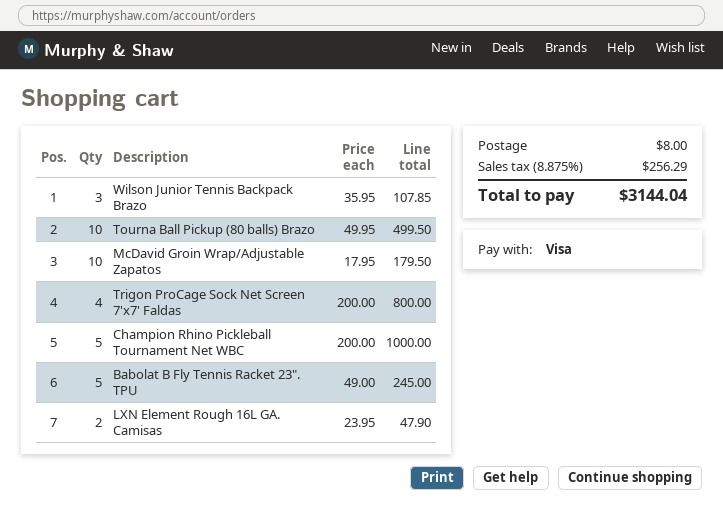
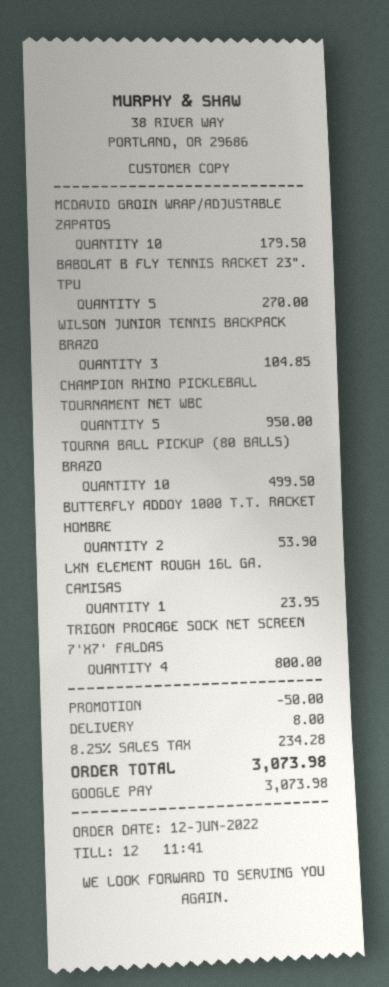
payment method: Visa -> Google Pay
Wilson Junior Tennis Backpack Brazo: 3 for 107.85 -> 3 for 104.85
Champion Rhino Pickleball Tournament Net WBC: 5 for 1000.00 -> 5 for 950.00
Babolat B Fly Tennis Racket 23". TPU: 5 for 245.00 -> 5 for 270.00
LXN Element Rough 16L GA. Camisas: 2 for 47.90 -> 1 for 23.95
BUTTERFLY ADDOY 1000 T.T. RACKET HOMBRE: none -> 2 for 53.90
discount: none -> 50.00
tax: 8.875% = 256.29 -> 8.25% = 234.28
total: 3144.04 -> 3073.98

